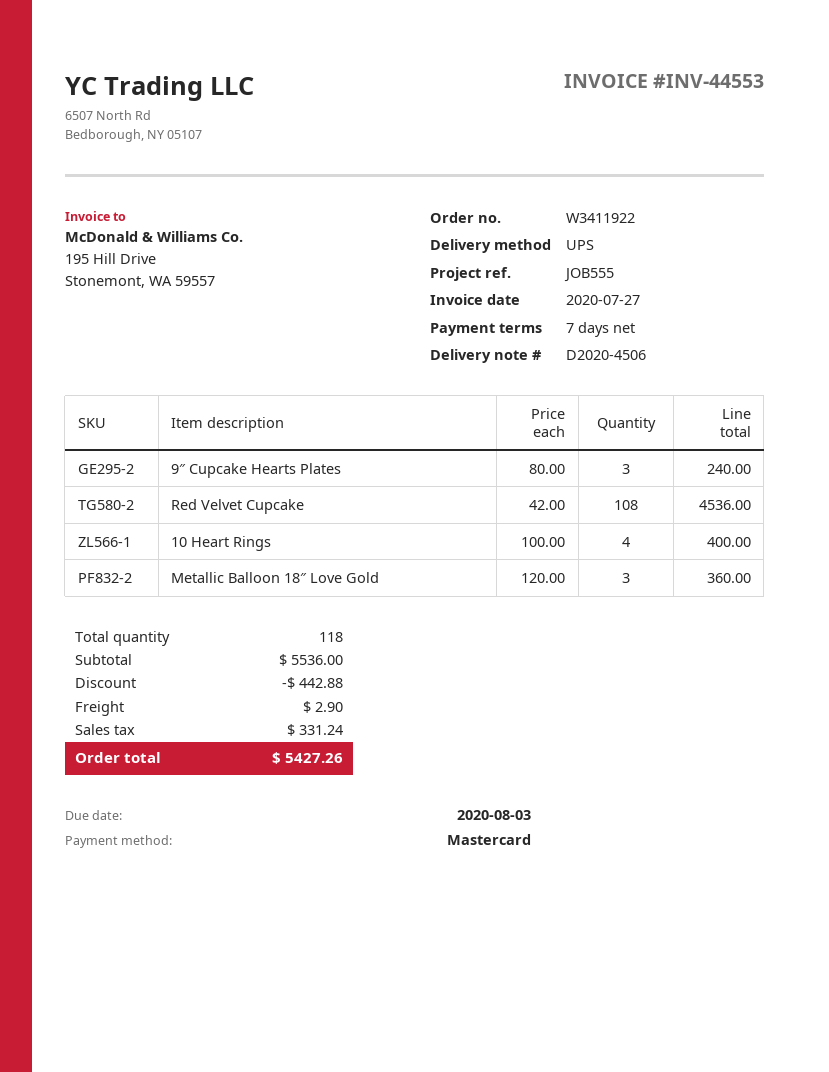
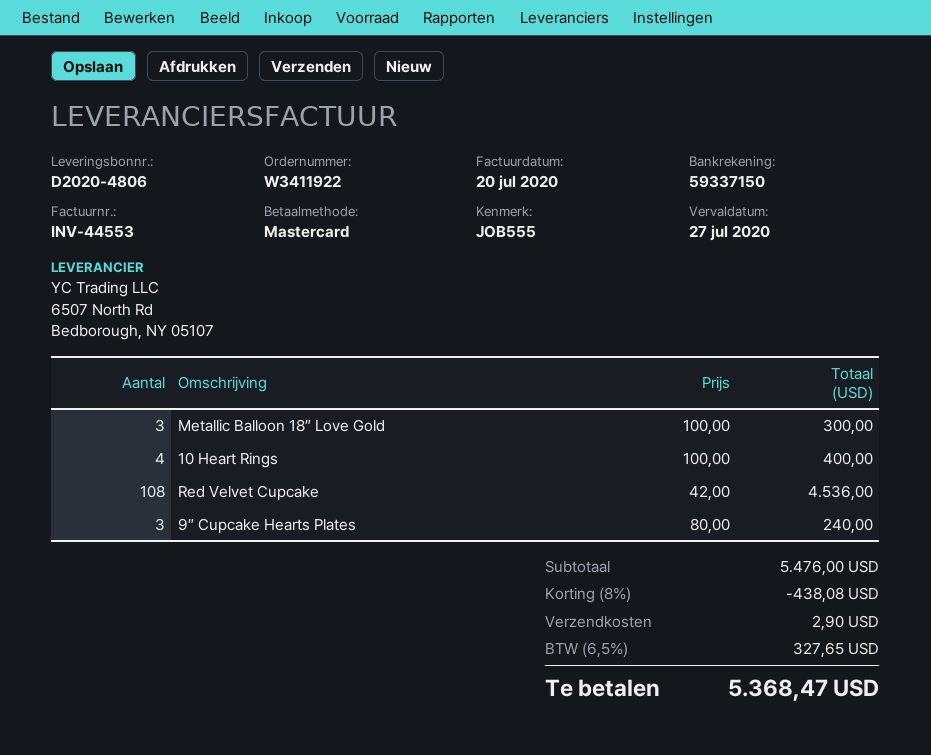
delivery note number: D2020-4506 -> D2020-4806
invoice date: 2020-07-27 -> 2020-07-20
due date: 2020-08-03 -> 2020-07-27
Metallic Balloon 18″ Love Gold: 3 x 120.00 = 360.00 -> 3 x 100.00 = 300.00
subtotal: 5536.00 -> 5476.00
discount: 442.88 -> 438.08
tax: 331.24 -> 327.65
total: 5427.26 -> 5368.47

